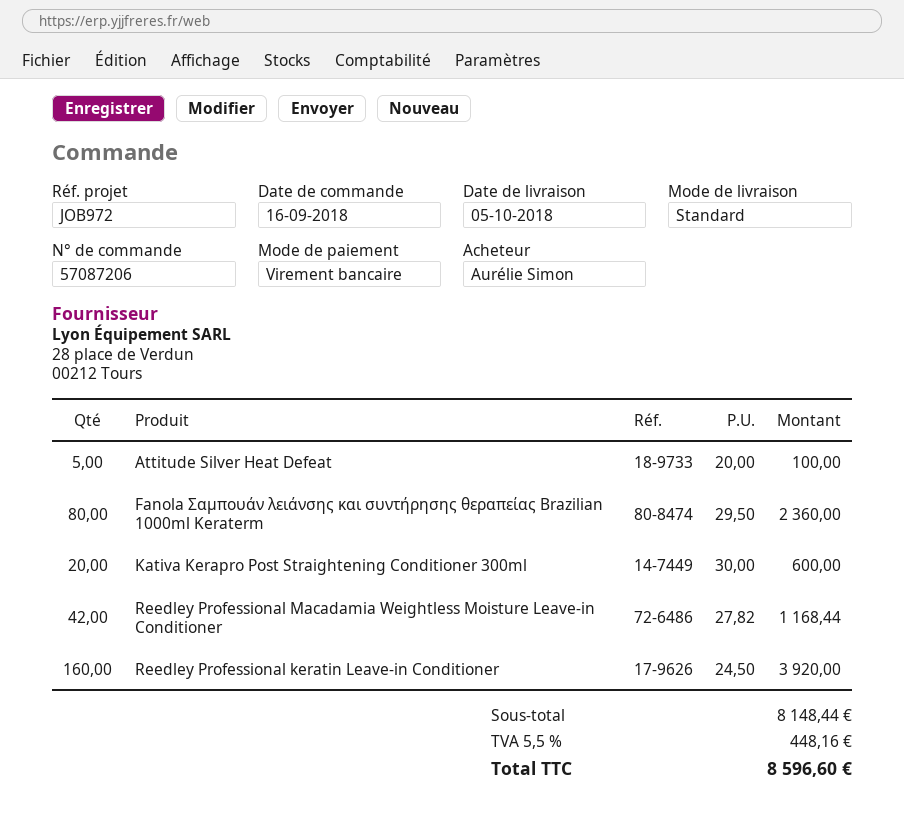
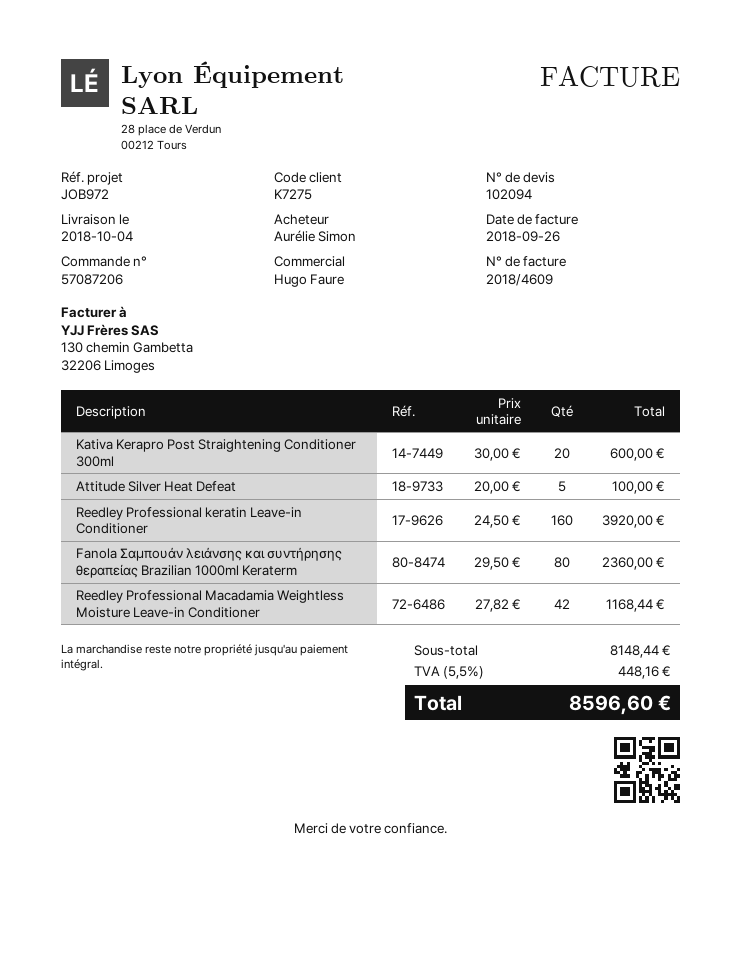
delivery date: 2018-10-05 -> 2018-10-04

